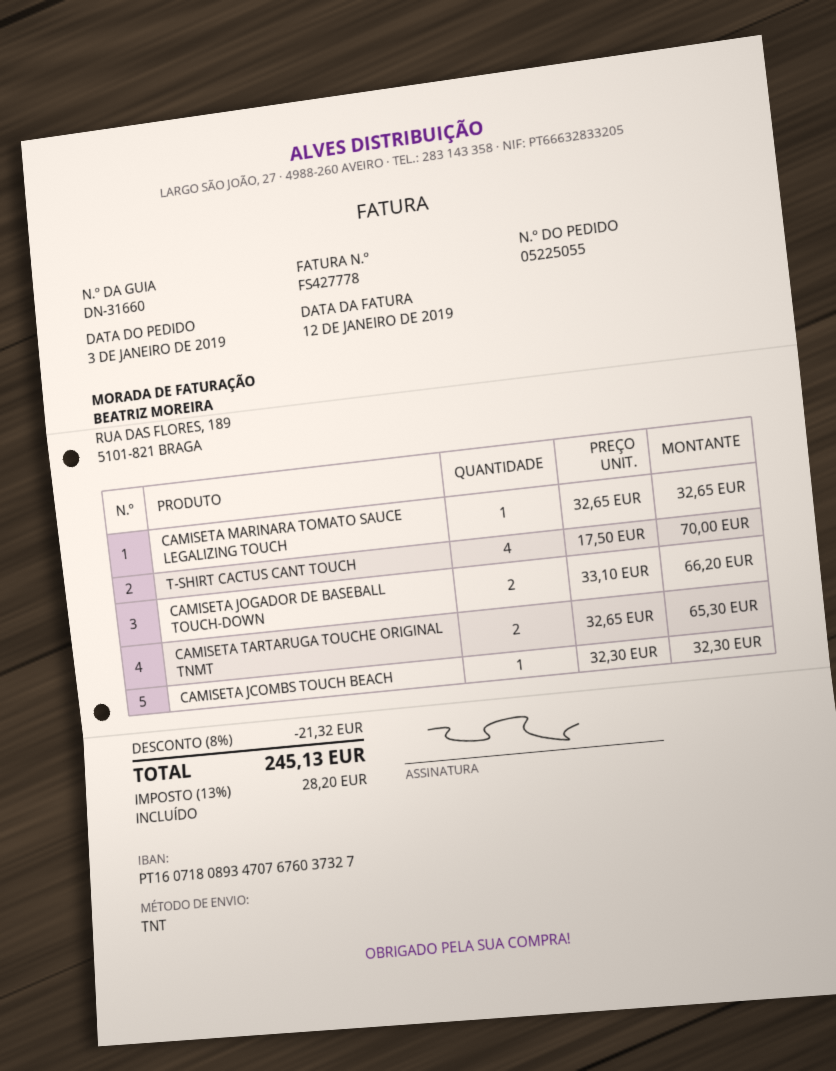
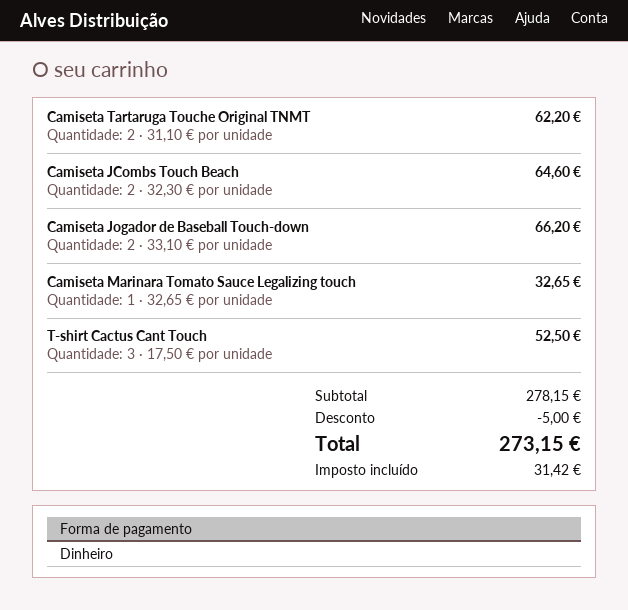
T-SHIRT CACTUS CANT TOUCH: 4 x 17.50 = 70.00 -> 3 x 17.50 = 52.50
CAMISETA TARTARUGA TOUCHE ORIGINAL TNMT: 2 x 32.65 = 65.30 -> 2 x 31.10 = 62.20
CAMISETA JCOMBS TOUCH BEACH: 1 x 32.30 = 32.30 -> 2 x 32.30 = 64.60
discount: 21.32 -> 5.00
tax: 28.20 -> 31.42
total: 245.13 -> 273.15

